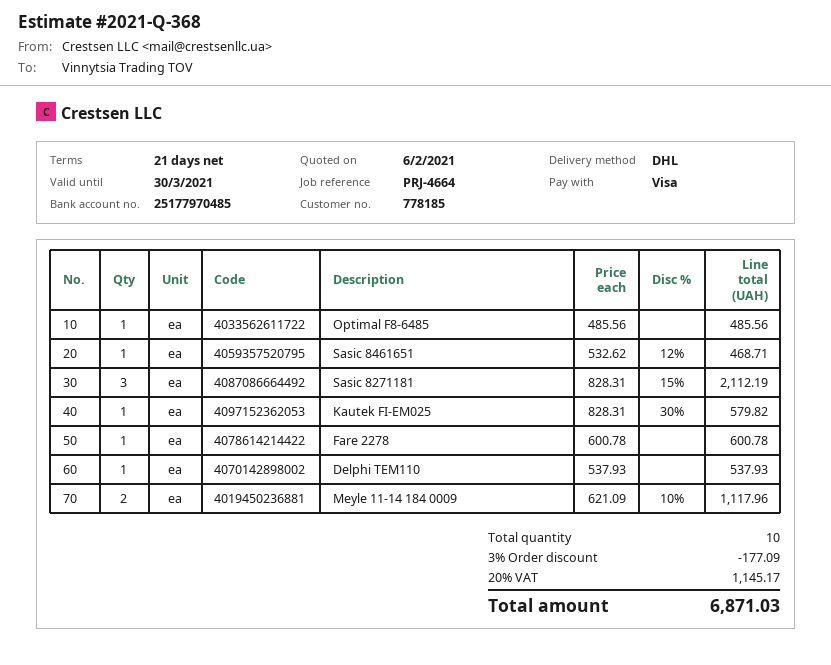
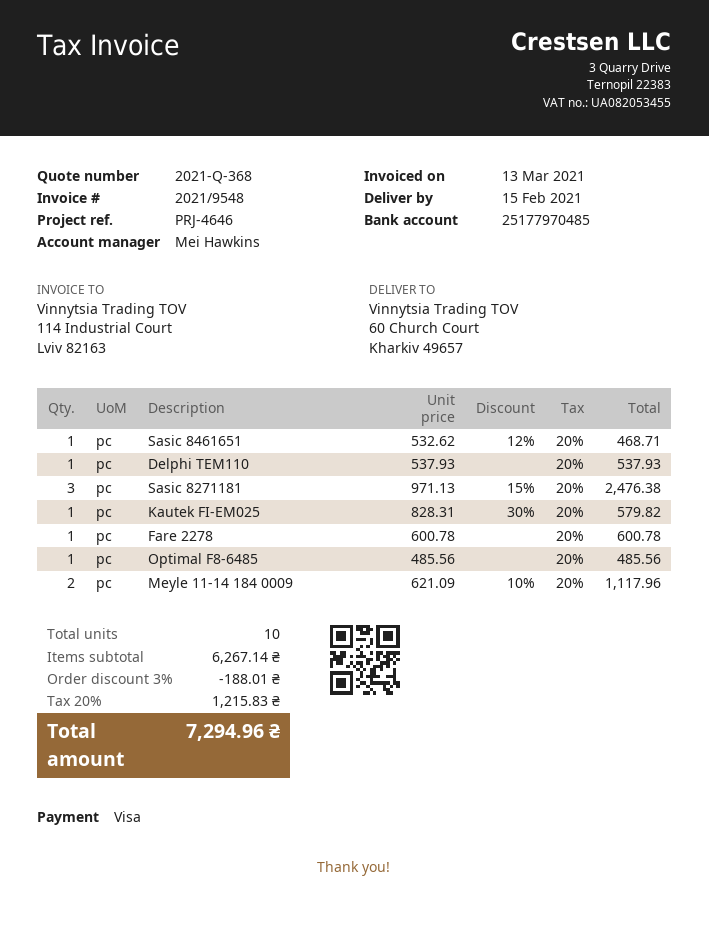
reference: PRJ-4664 -> PRJ-4646
Sasic 8271181: 3 x 828.31 - 15% = 2112.19 -> 3 x 971.13 - 15% = 2476.38
discount: 3% = 177.09 -> 3% = 188.01
tax: 20% = 1145.17 -> 20% = 1215.83
total: 6871.03 -> 7294.96

